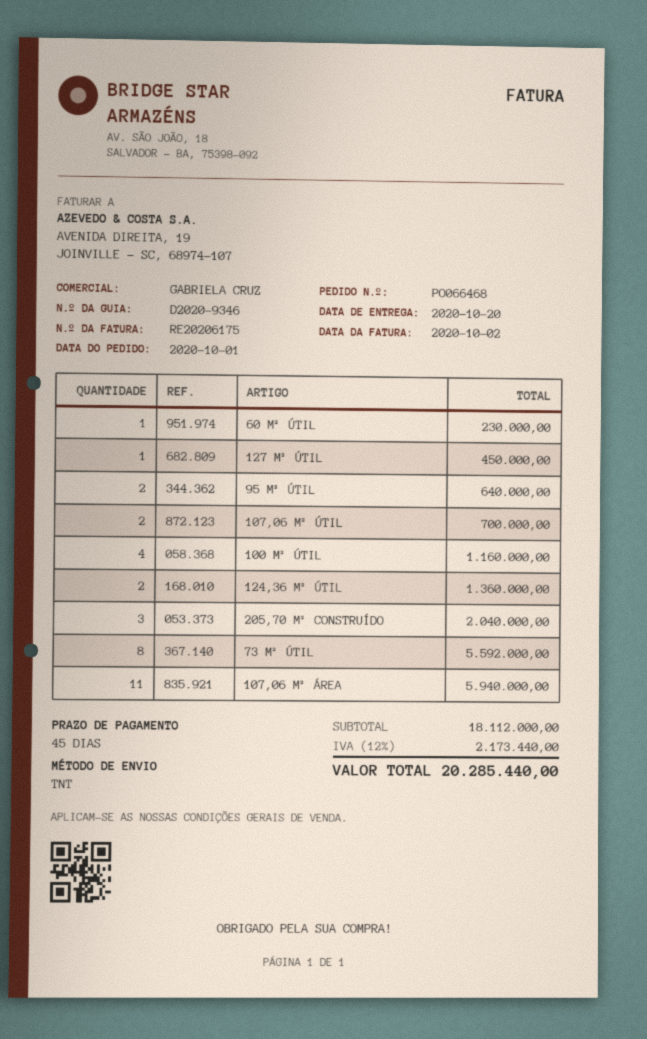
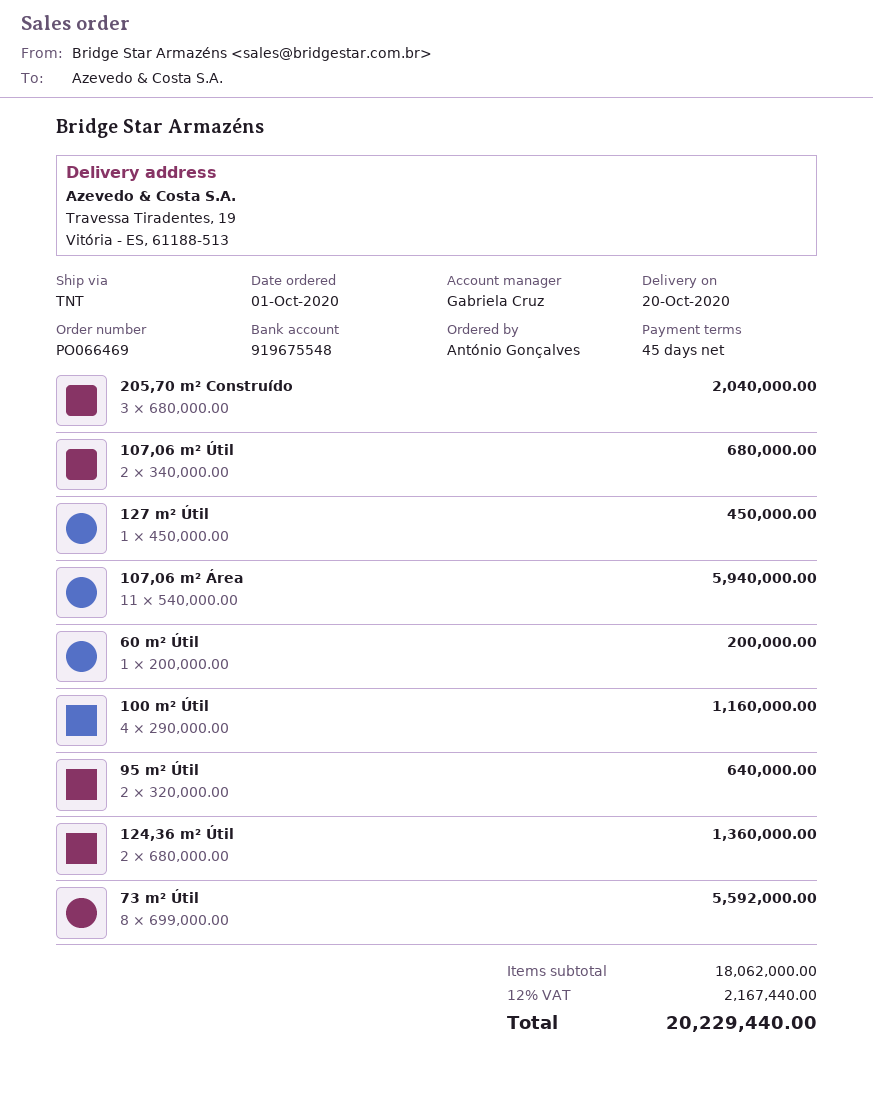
order number: PO066468 -> PO066469
60 M² ÚTIL: 1 for 230000.00 -> 1 for 200000.00
107,06 M² ÚTIL: 2 for 700000.00 -> 2 for 680000.00
subtotal: 18112000.00 -> 18062000.00
tax: 12% = 2173440.00 -> 12% = 2167440.00
total: 20285440.00 -> 20229440.00

